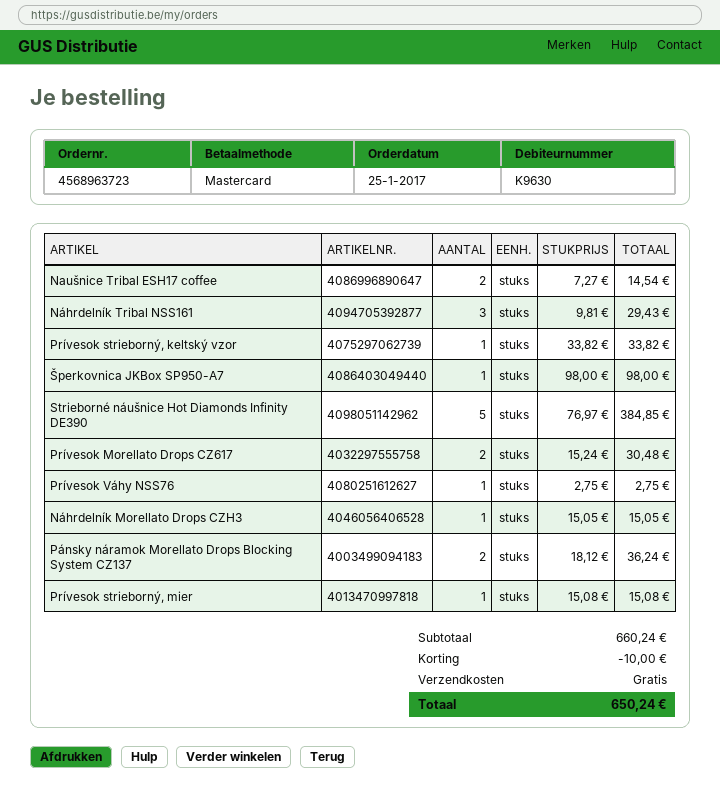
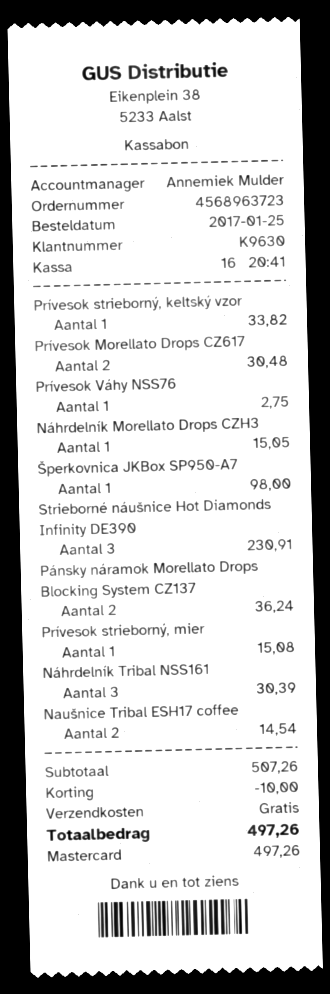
Náhrdelník Tribal NSS161: 3 for 29.43 -> 3 for 30.39
Strieborné náušnice Hot Diamonds Infinity DE390: 5 for 384.85 -> 3 for 230.91
subtotal: 660.24 -> 507.26
total: 650.24 -> 497.26

